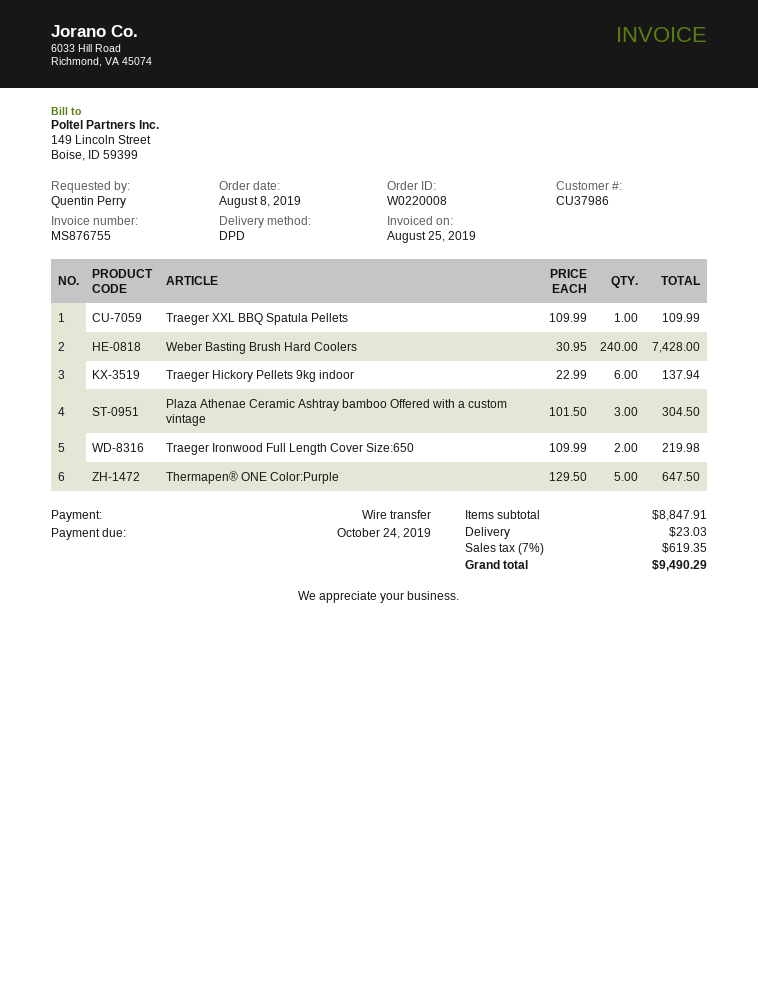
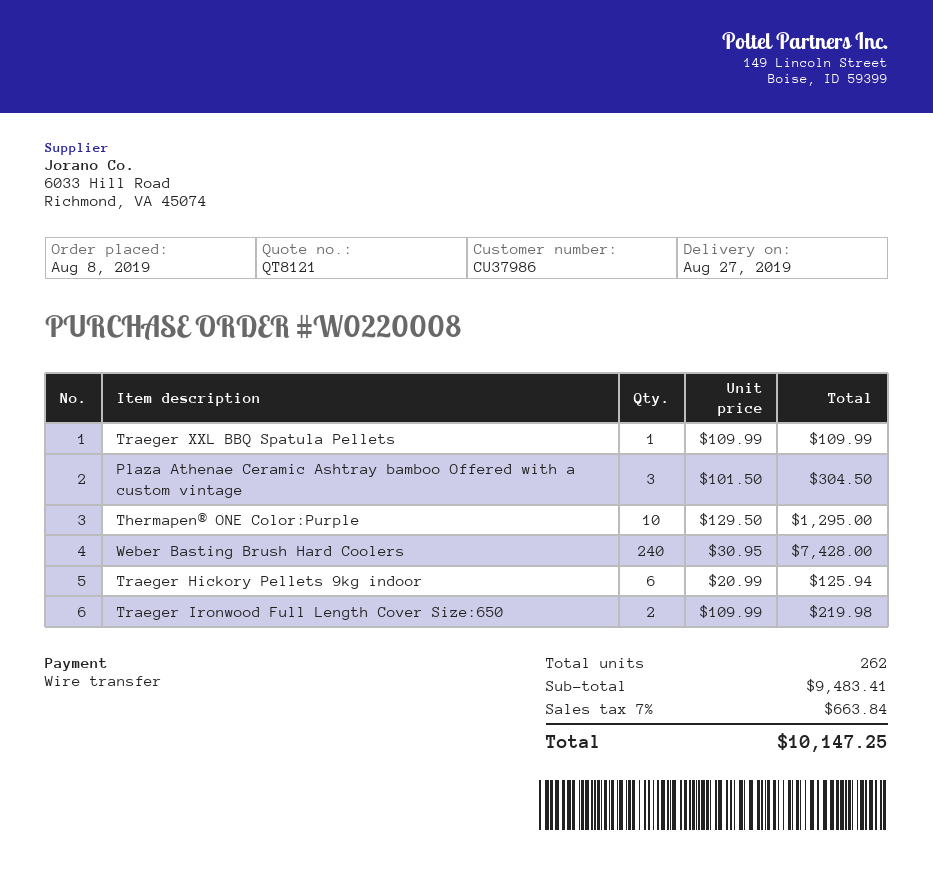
Traeger Hickory Pellets 9kg indoor: 6 x 22.99 = 137.94 -> 6 x 20.99 = 125.94
Thermapen® ONE Color:Purple: 5 x 129.50 = 647.50 -> 10 x 129.50 = 1295.00
subtotal: 8847.91 -> 9483.41
shipping: 23.03 -> none
tax: 7% = 619.35 -> 7% = 663.84
total: 9490.29 -> 10147.25

